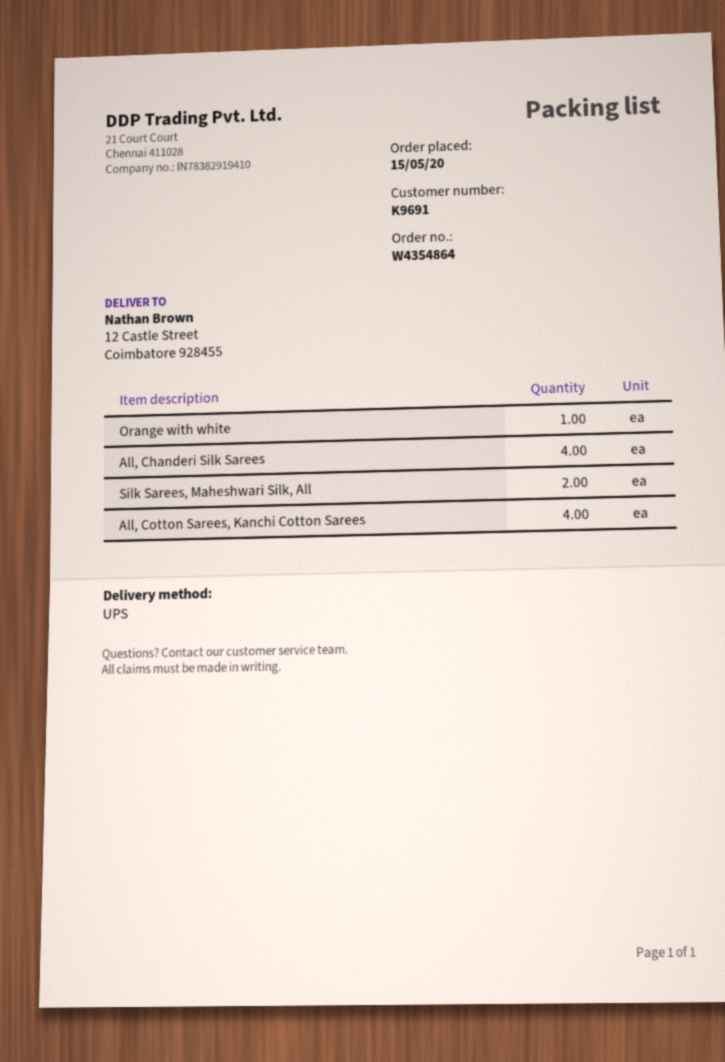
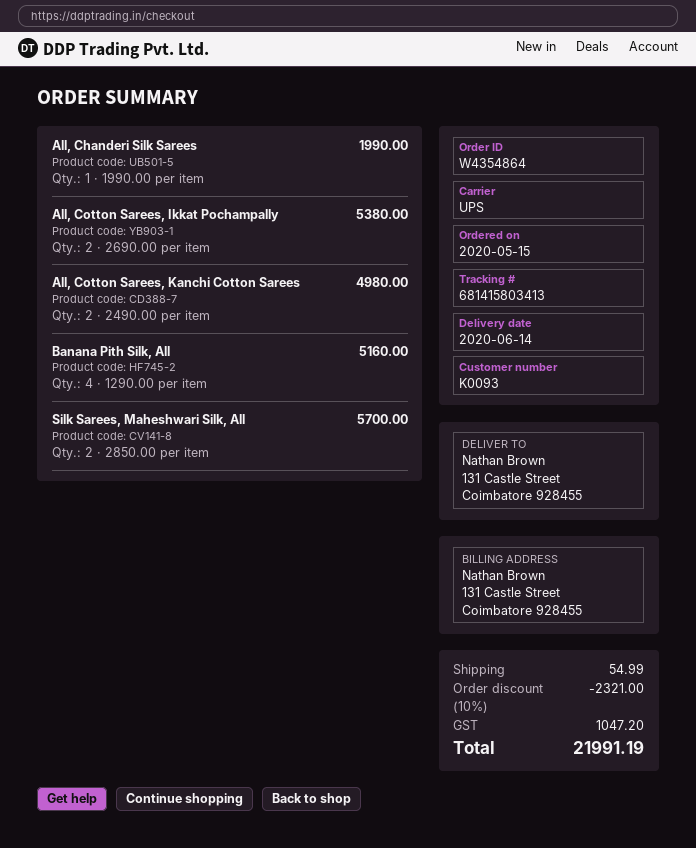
customer number: K9691 -> K0093
ship to: 12 Castle Street, Coimbatore 928455 -> 131 Castle Street, Coimbatore 928455
Orange with white: 1 -> none
All, Chanderi Silk Sarees: 4 -> 1
All, Cotton Sarees, Kanchi Cotton Sarees: 4 -> 2
All, Cotton Sarees, Ikkat Pochampally: none -> 2
Banana Pith Silk, All: none -> 4

